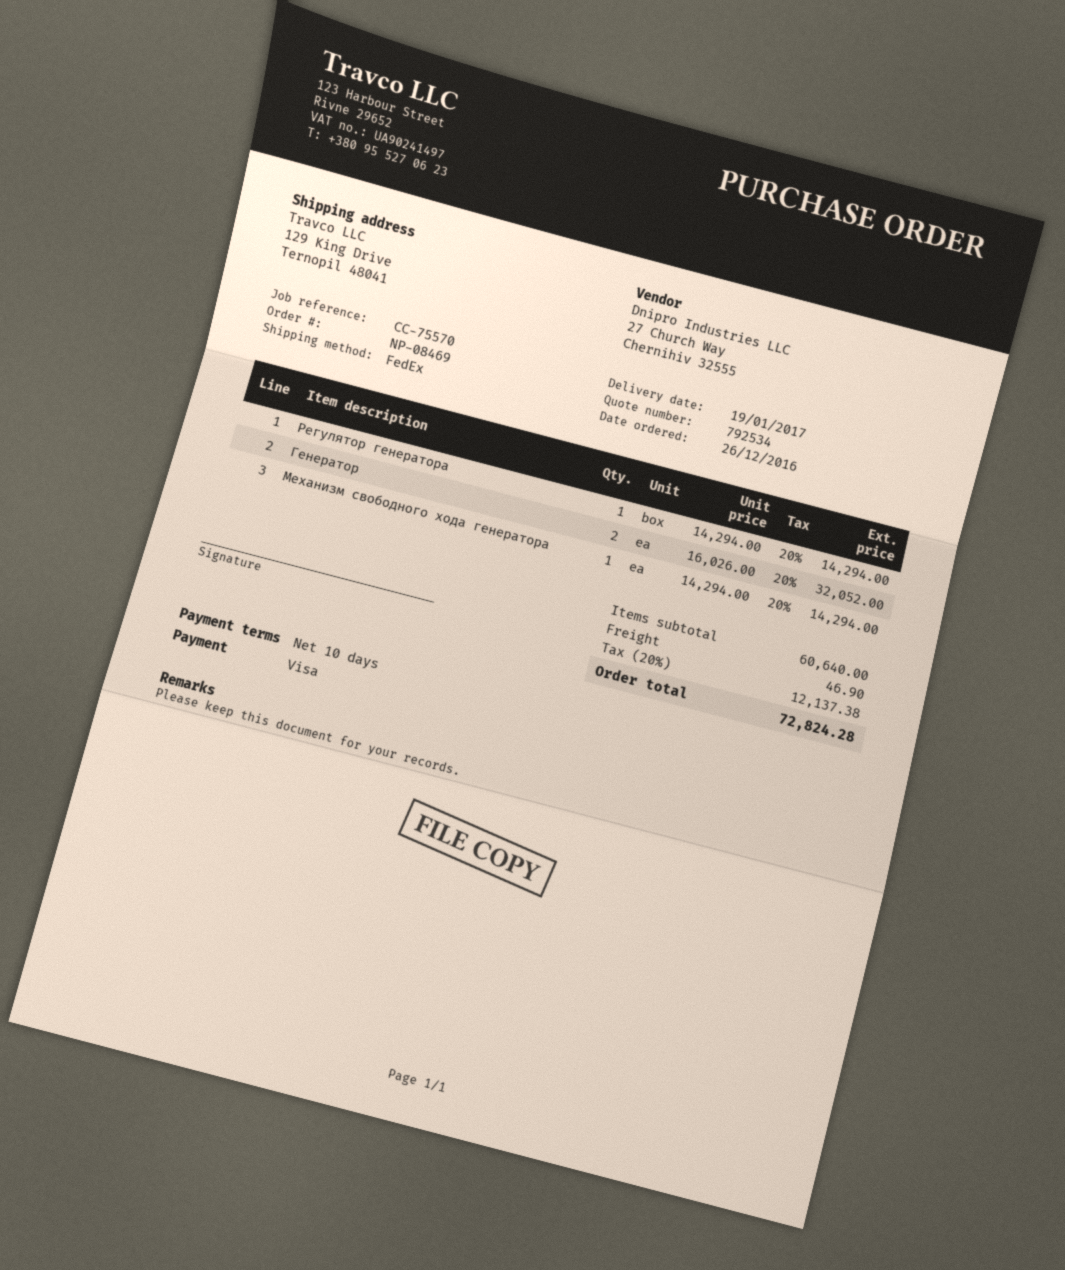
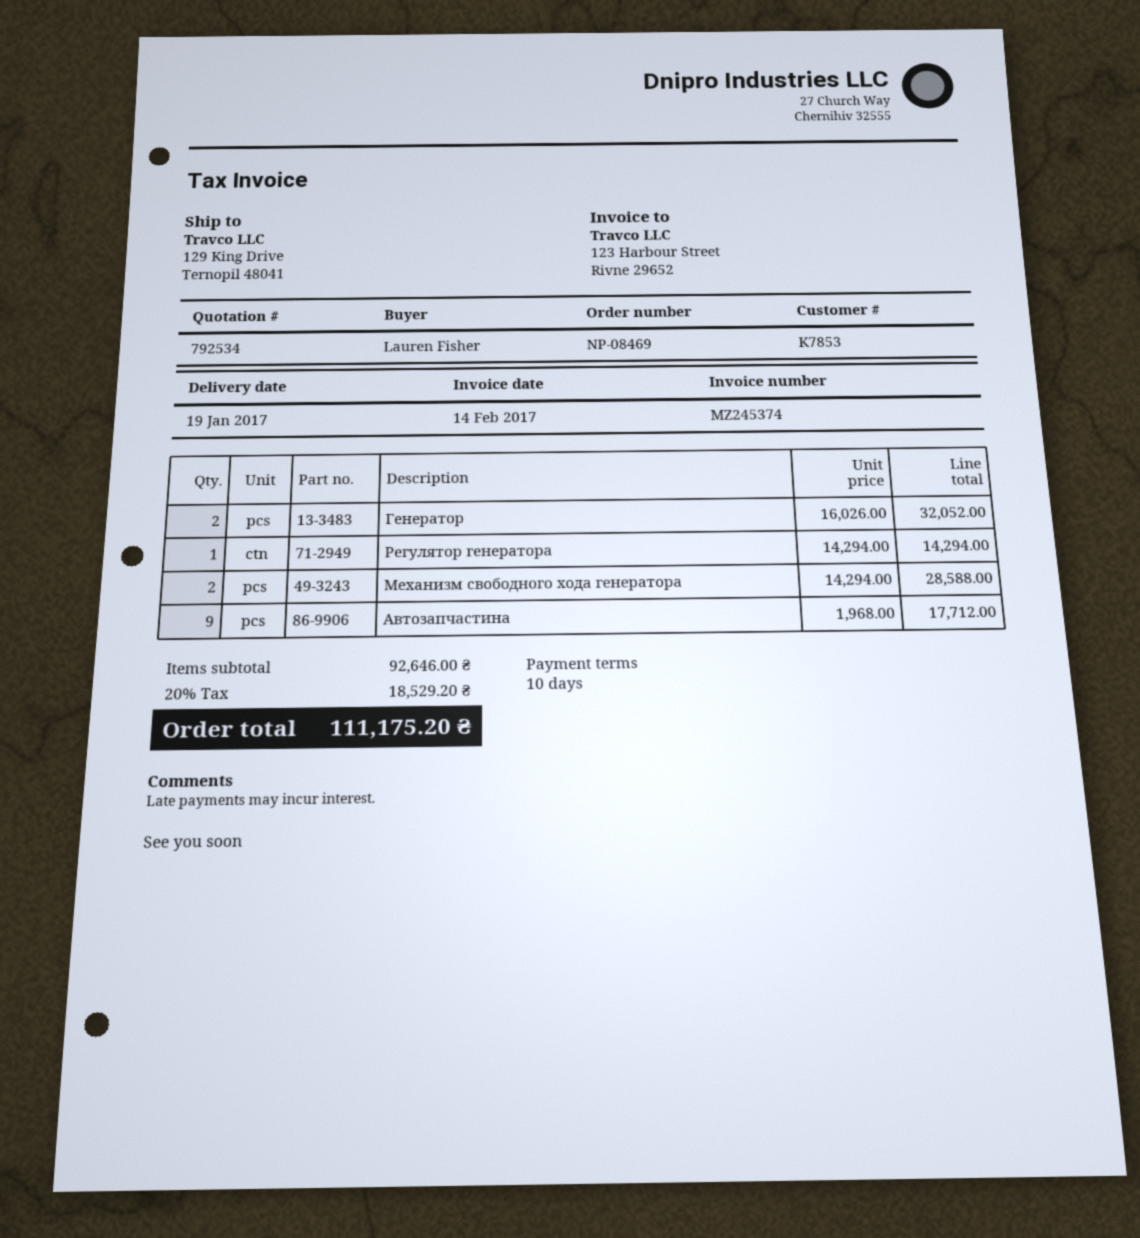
Механизм свободного хода генератора: 1 x 14294.00 = 14294.00 -> 2 x 14294.00 = 28588.00
Автозапчастина: none -> 9 x 1968.00 = 17712.00
subtotal: 60640.00 -> 92646.00
shipping: 46.90 -> none
tax: 20% = 12137.38 -> 20% = 18529.20
total: 72824.28 -> 111175.20

